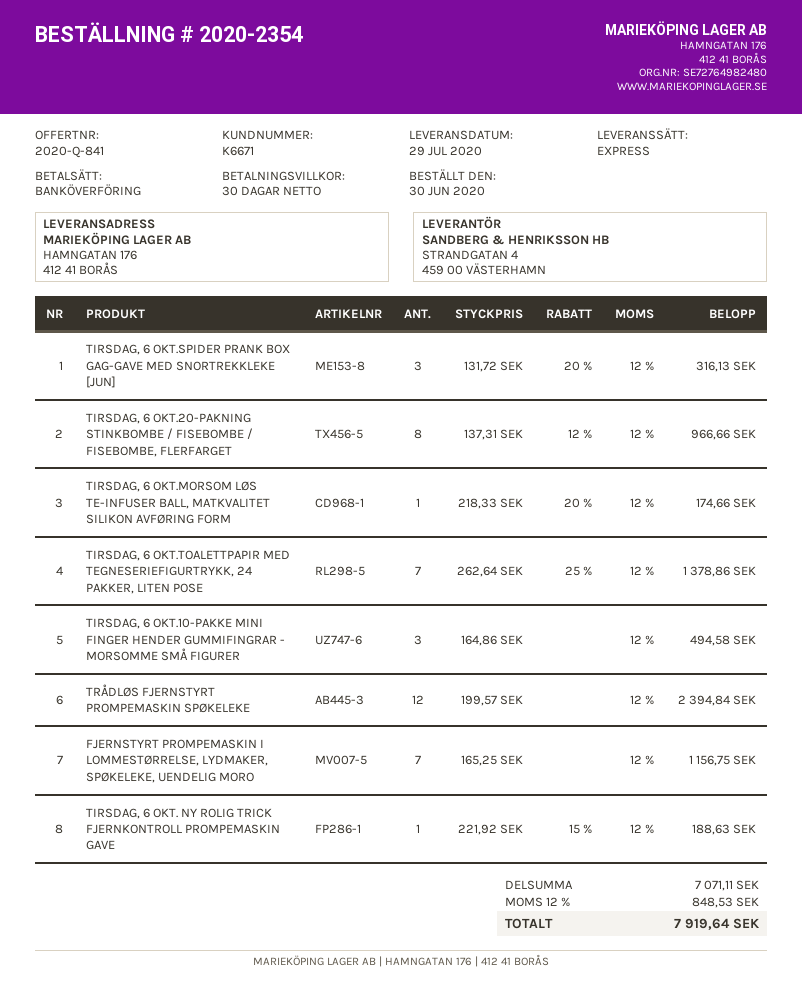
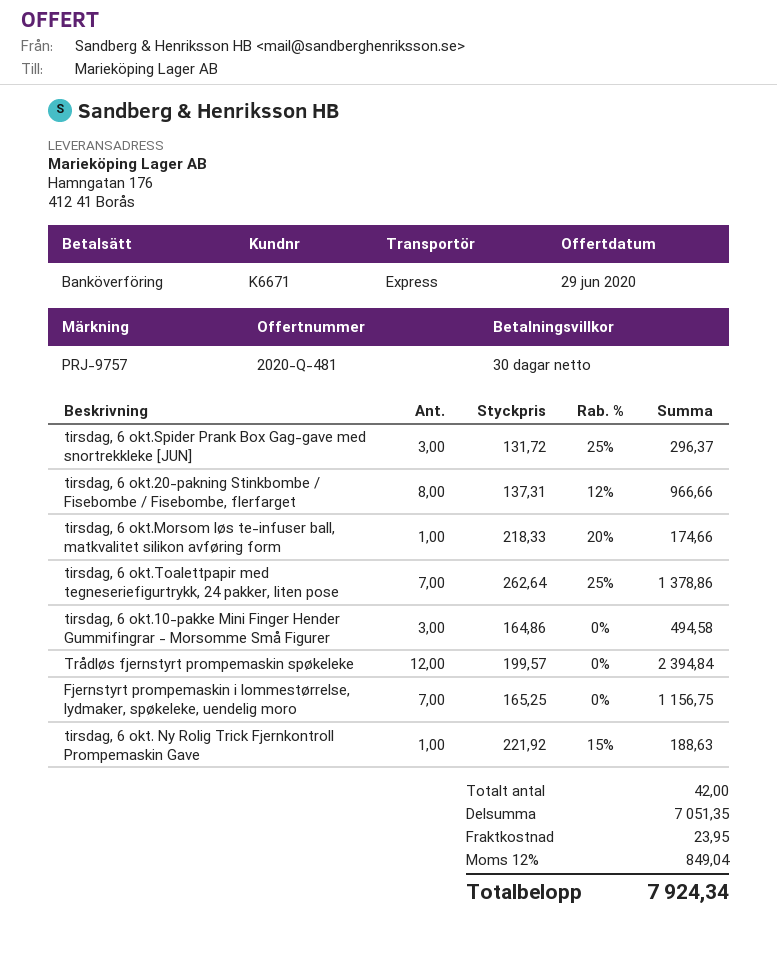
quote number: 2020-Q-841 -> 2020-Q-481
TIRSDAG, 6 OKT.SPIDER PRANK BOX GAG-GAVE MED SNORTREKKLEKE [JUN]: 3 x 131.72 - 20% = 316.13 -> 3 x 131.72 - 25% = 296.37
subtotal: 7071.11 -> 7051.35
shipping: none -> 23.95
tax: 12% = 848.53 -> 12% = 849.04
total: 7919.64 -> 7924.34

